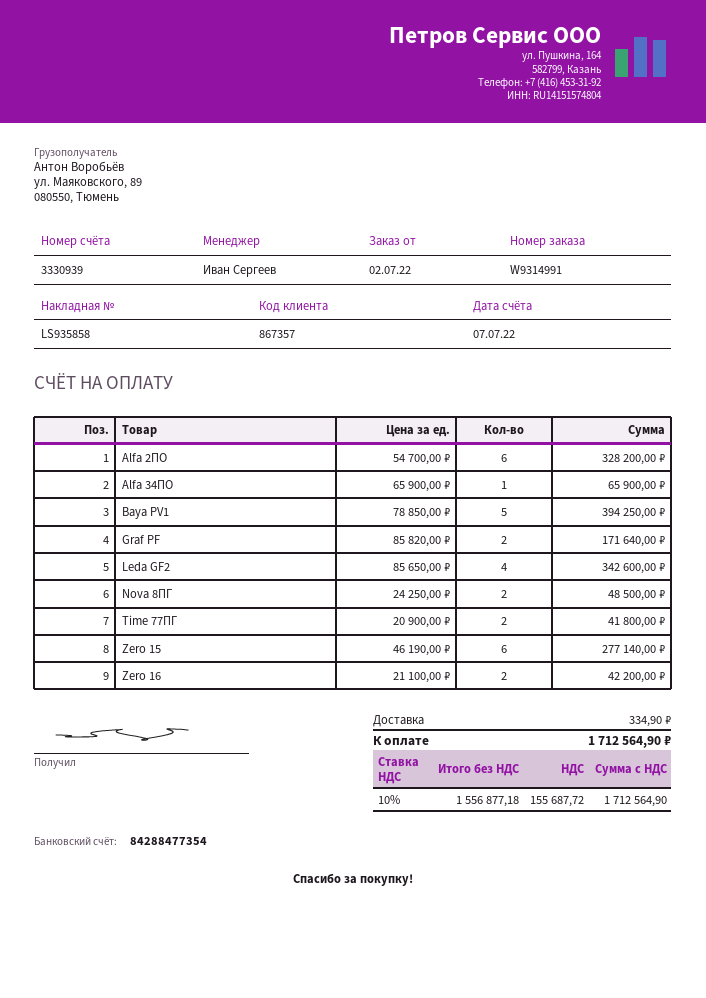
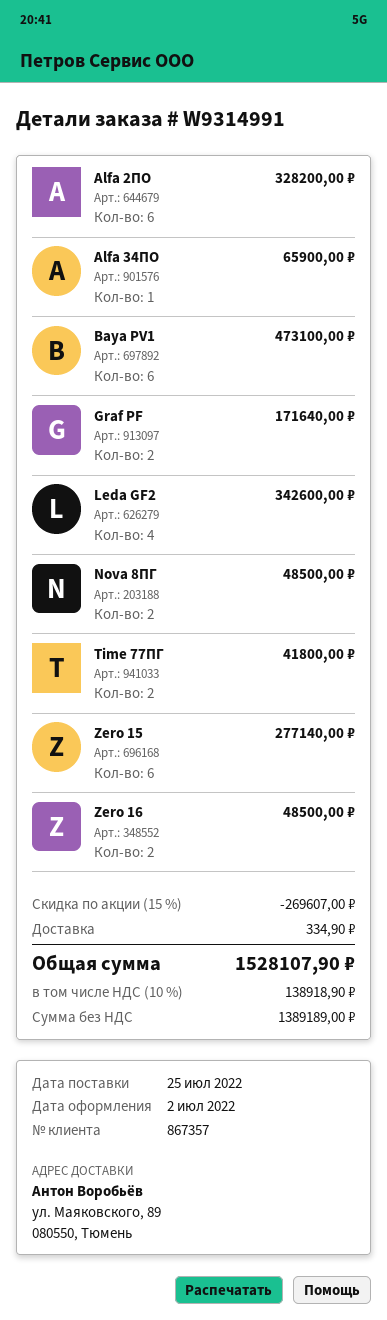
Baya PV1: 5 for 394250.00 -> 6 for 473100.00
Zero 16: 2 for 42200.00 -> 2 for 48500.00
discount: none -> 15% = 269607.00
net: 1556877.18 -> 1389189.00
tax: 10% = 155687.72 -> 10% = 138918.90
total: 1712564.90 -> 1528107.90

